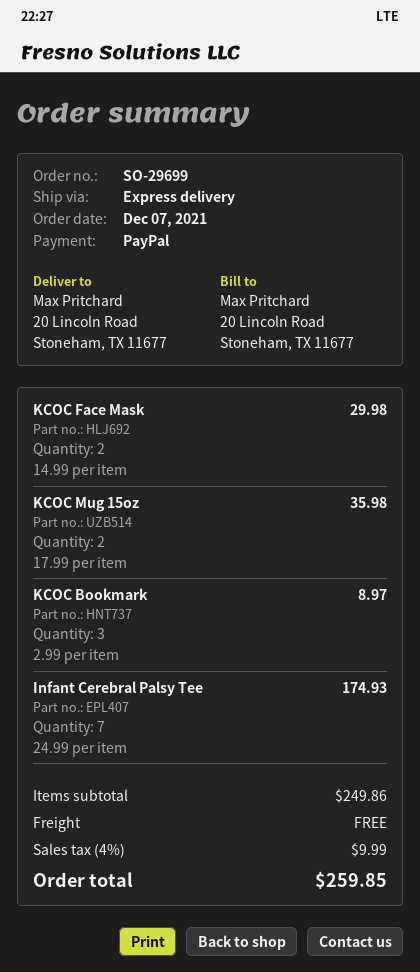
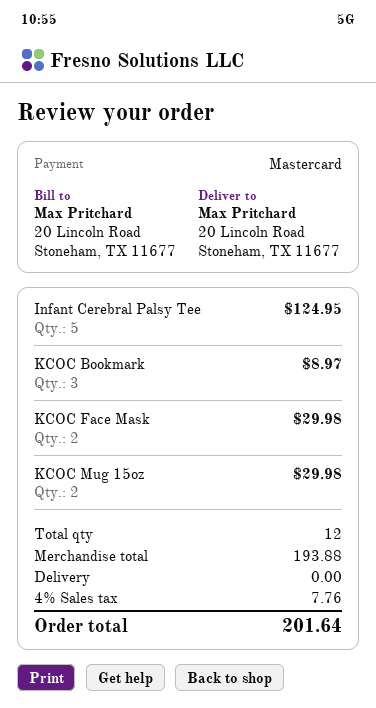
payment method: PayPal -> Mastercard
KCOC Mug 15oz: 2 for 35.98 -> 2 for 29.98
Infant Cerebral Palsy Tee: 7 for 174.93 -> 5 for 124.95
subtotal: 249.86 -> 193.88
tax: 4% = 9.99 -> 4% = 7.76
total: 259.85 -> 201.64

